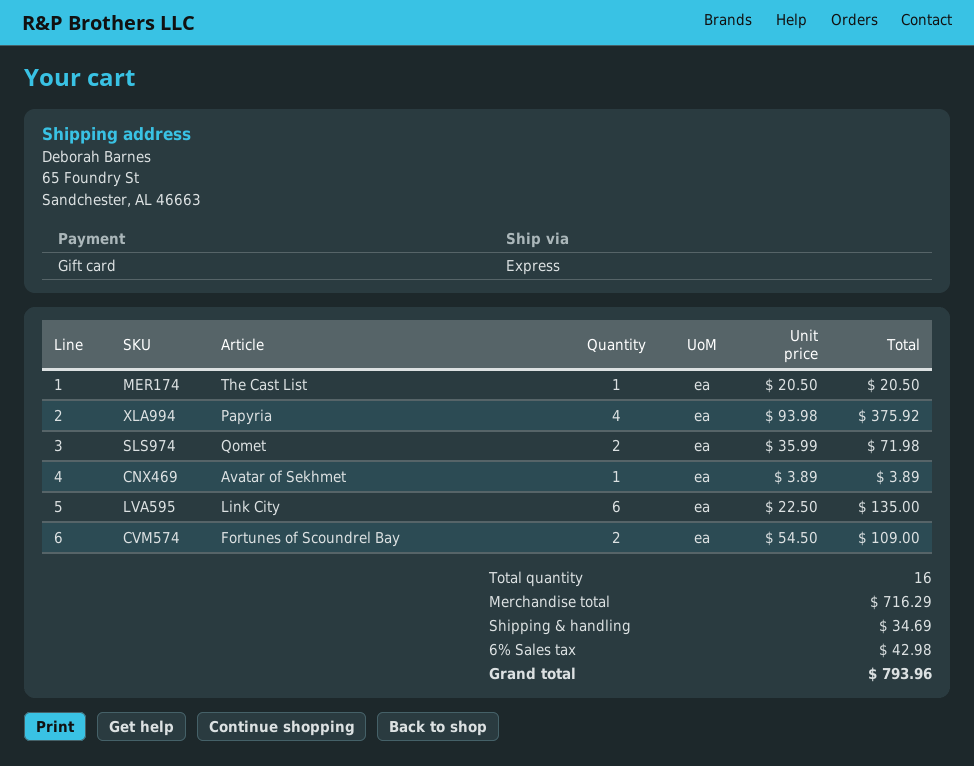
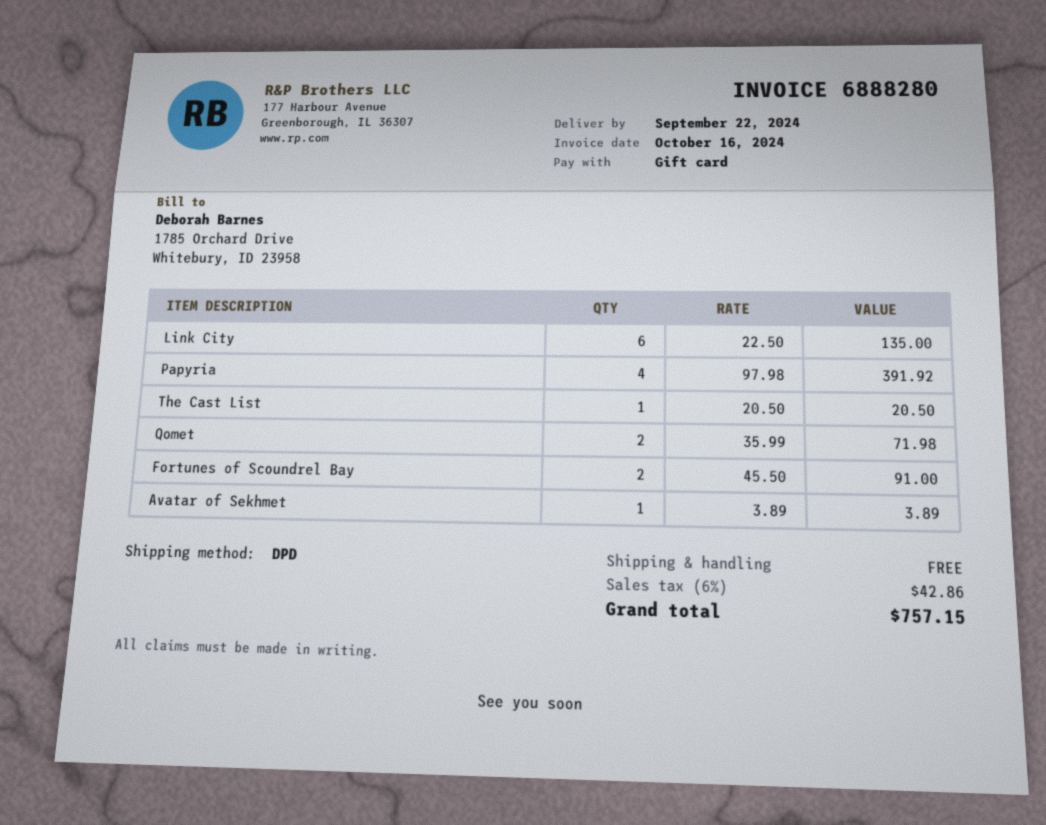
shipping method: express -> DPD
Papyria: 4 x 93.98 = 375.92 -> 4 x 97.98 = 391.92
Fortunes of Scoundrel Bay: 2 x 54.50 = 109.00 -> 2 x 45.50 = 91.00
shipping: 34.69 -> 0.00
tax: 6% = 42.98 -> 6% = 42.86
total: 793.96 -> 757.15

